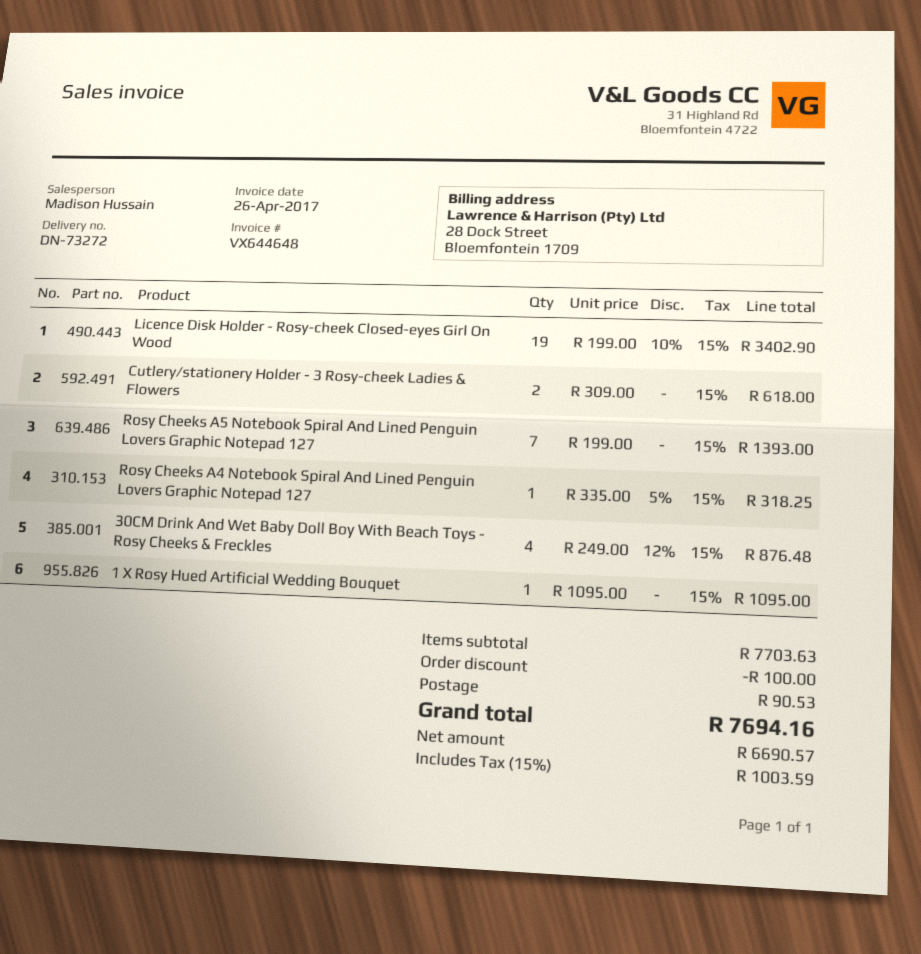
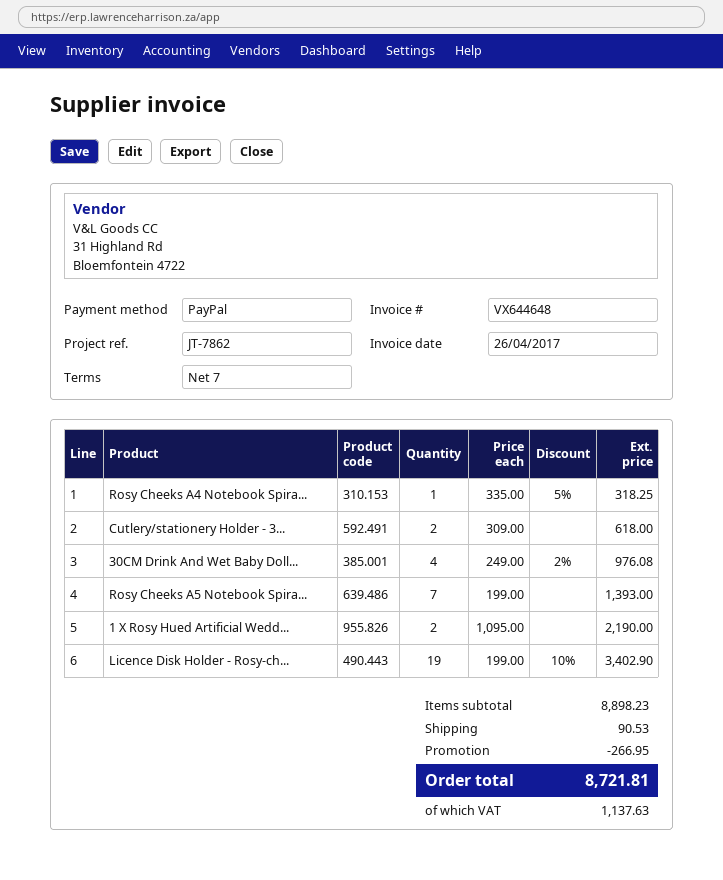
30CM Drink And Wet Baby Doll Boy With Beach Toys - Rosy Cheeks & Freckles: 4 x 249.00 - 12% = 876.48 -> 4 x 249.00 - 2% = 976.08
1 X Rosy Hued Artificial Wedding Bouquet: 1 x 1095.00 = 1095.00 -> 2 x 1095.00 = 2190.00
subtotal: 7703.63 -> 8898.23
discount: 100.00 -> 266.95
tax: 1003.59 -> 1137.63
total: 7694.16 -> 8721.81

